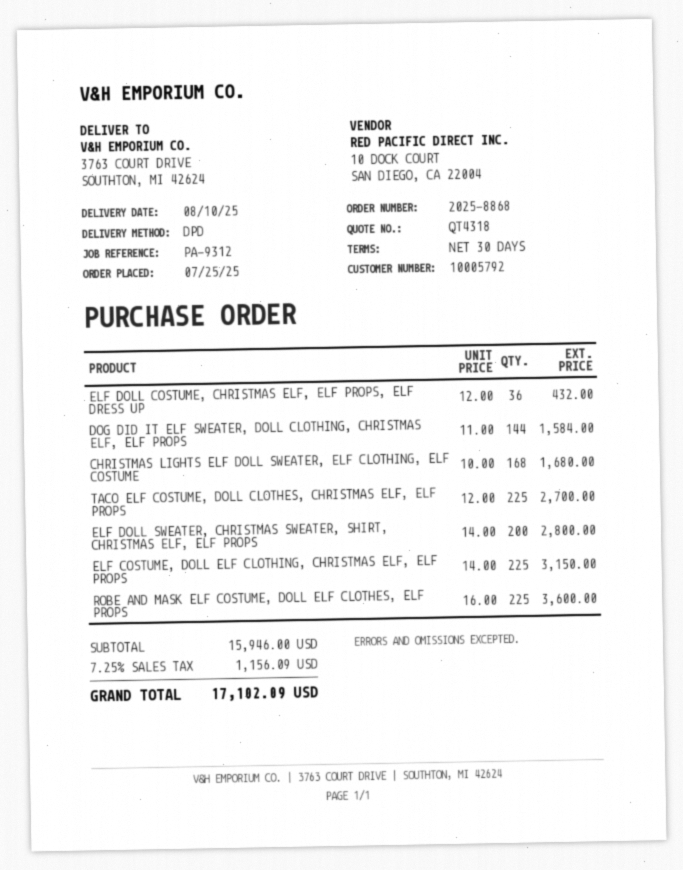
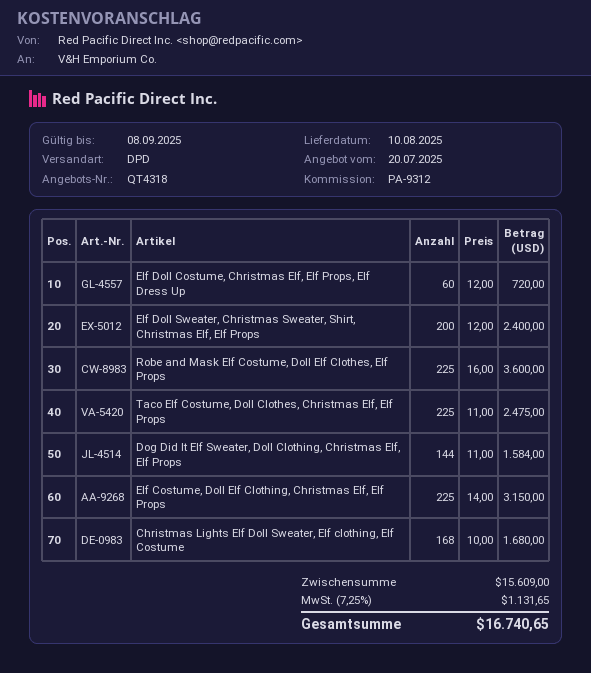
ELF DOLL COSTUME, CHRISTMAS ELF, ELF PROPS, ELF DRESS UP: 36 x 12.00 = 432.00 -> 60 x 12.00 = 720.00
TACO ELF COSTUME, DOLL CLOTHES, CHRISTMAS ELF, ELF PROPS: 225 x 12.00 = 2700.00 -> 225 x 11.00 = 2475.00
ELF DOLL SWEATER, CHRISTMAS SWEATER, SHIRT, CHRISTMAS ELF, ELF PROPS: 200 x 14.00 = 2800.00 -> 200 x 12.00 = 2400.00
subtotal: 15946.00 -> 15609.00
tax: 7.25% = 1156.09 -> 7.25% = 1131.65
total: 17102.09 -> 16740.65

